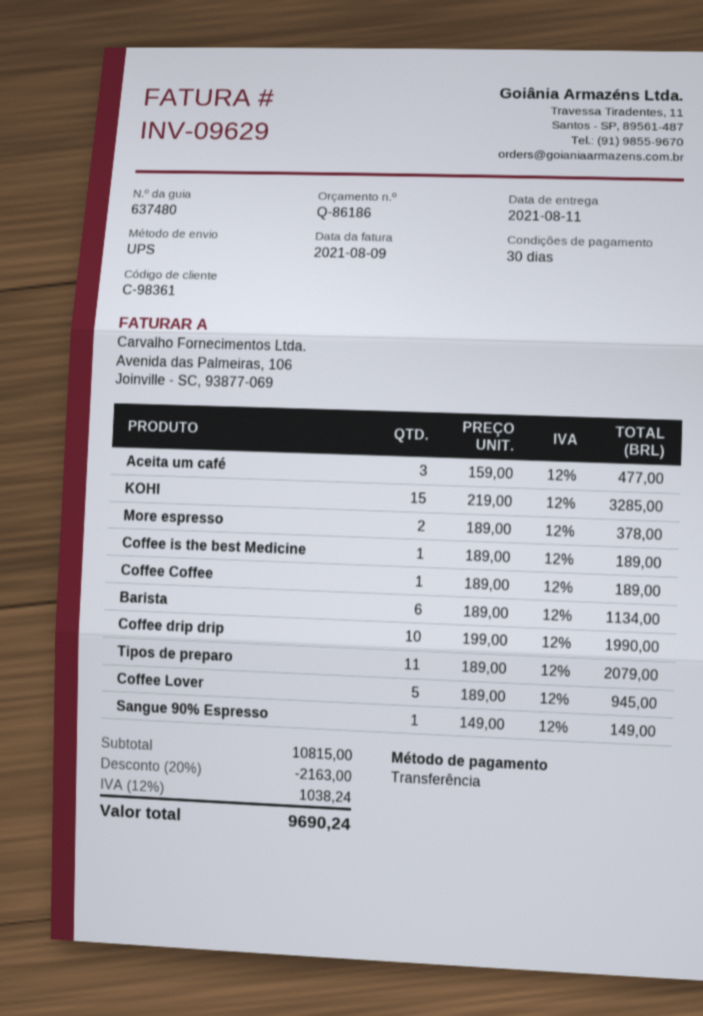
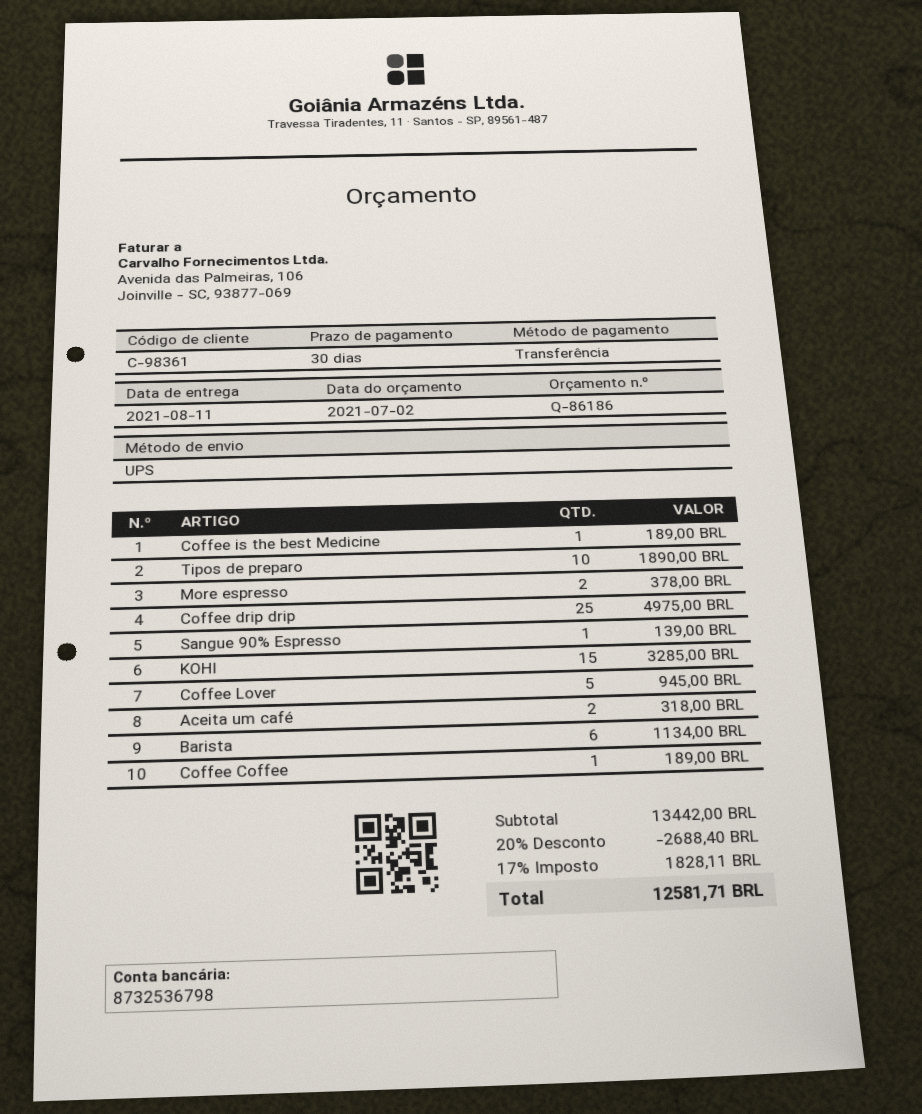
Aceita um café: 3 for 477.00 -> 2 for 318.00
Coffee drip drip: 10 for 1990.00 -> 25 for 4975.00
Tipos de preparo: 11 for 2079.00 -> 10 for 1890.00
Sangue 90% Espresso: 1 for 149.00 -> 1 for 139.00
subtotal: 10815.00 -> 13442.00
discount: 20% = 2163.00 -> 20% = 2688.40
tax: 12% = 1038.24 -> 17% = 1828.11
total: 9690.24 -> 12581.71

